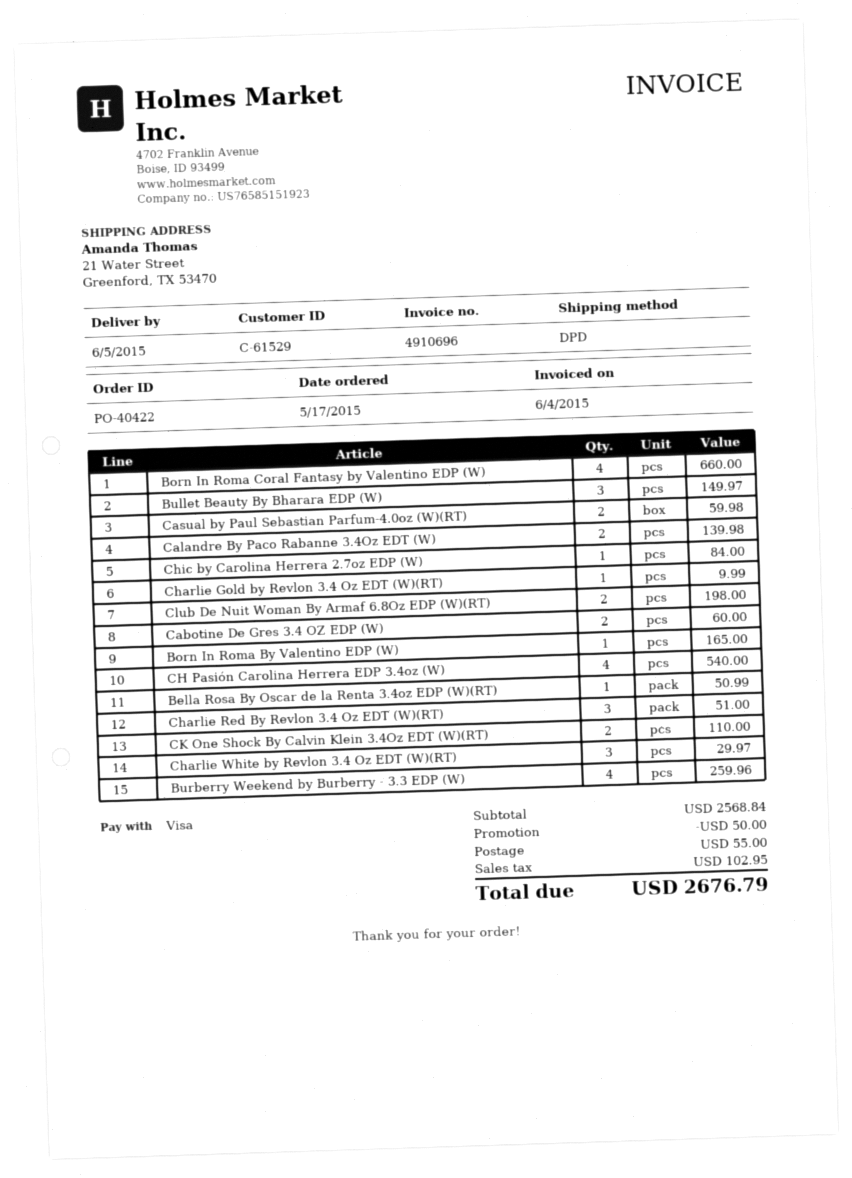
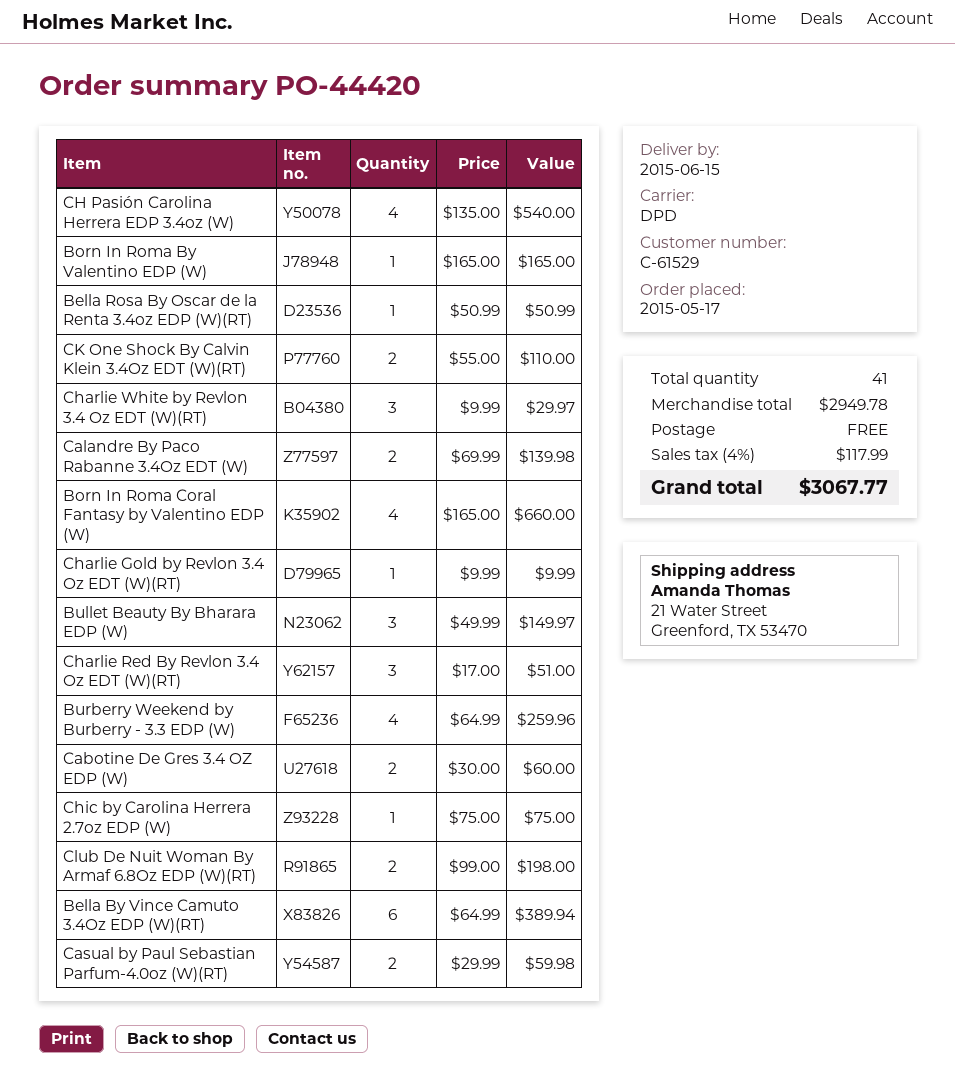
order number: PO-40422 -> PO-44420
delivery date: 2015-06-05 -> 2015-06-15
Chic by Carolina Herrera 2.7oz EDP (W): 1 for 84.00 -> 1 for 75.00
Bella By Vince Camuto 3.4Oz EDP (W)(RT): none -> 6 for 389.94
subtotal: 2568.84 -> 2949.78
discount: 50.00 -> none
shipping: 55.00 -> 0.00
tax: 102.95 -> 117.99
total: 2676.79 -> 3067.77

